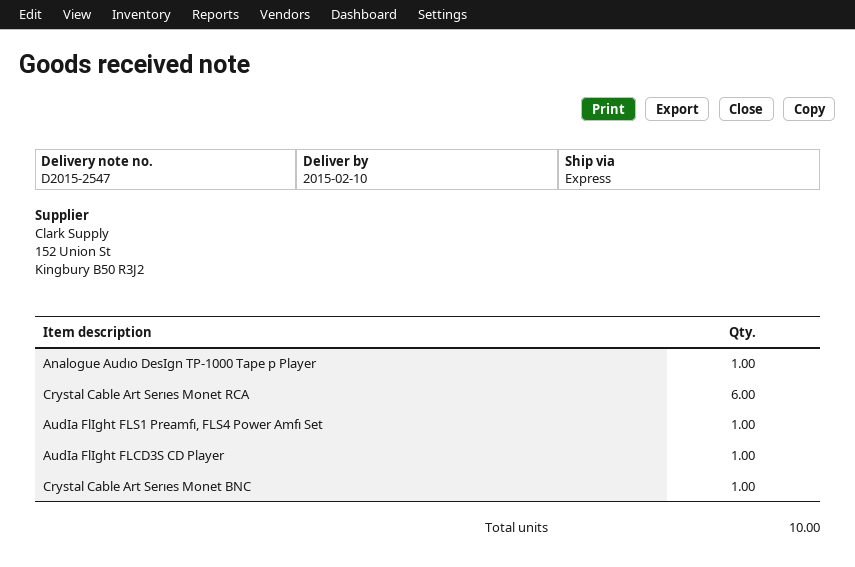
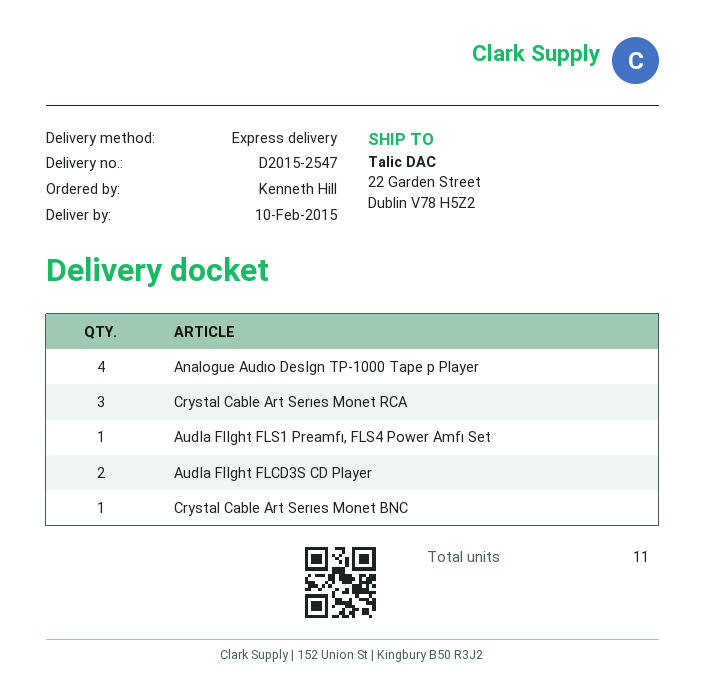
Analogue Audıo DesIgn TP-1000 Tape p Player: 1 -> 4
Crystal Cable Art Serıes Monet RCA: 6 -> 3
AudIa FlIght FLCD3S CD Player: 1 -> 2
total quantity: 10 -> 11

